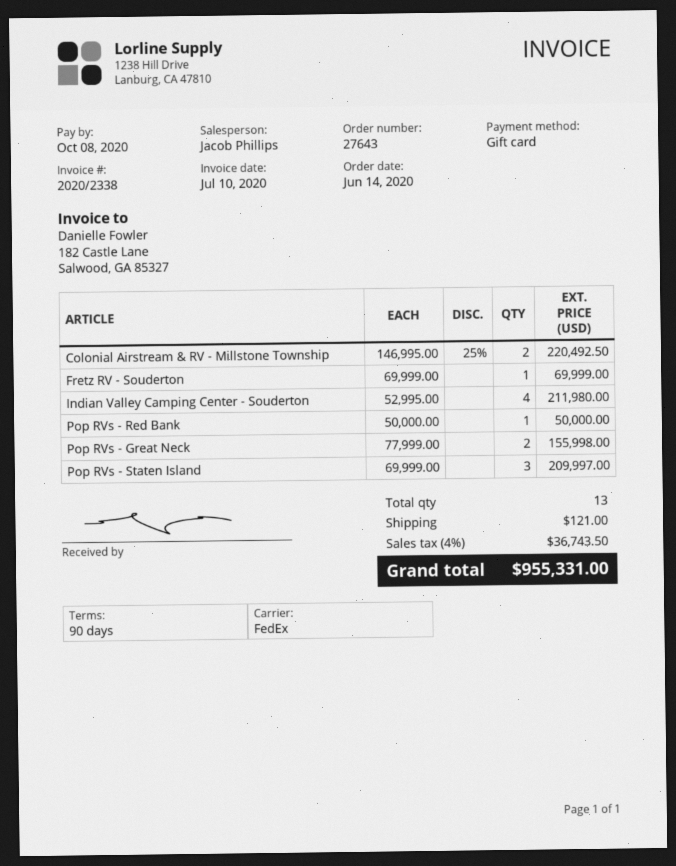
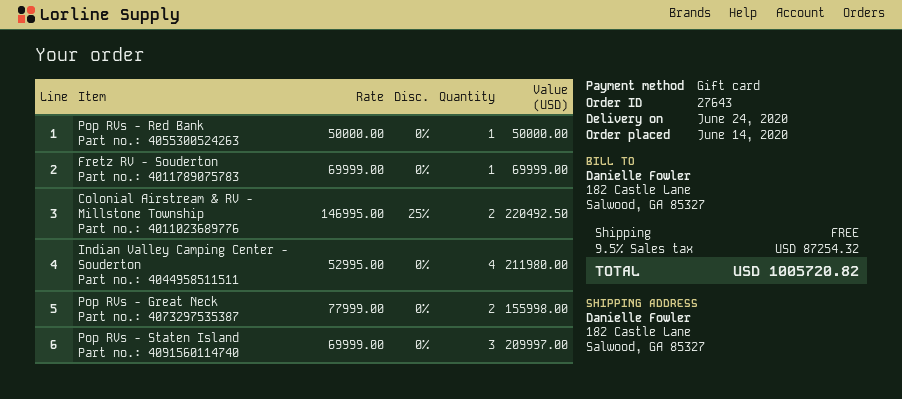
shipping: 121.00 -> 0.00
tax: 4% = 36743.50 -> 9.5% = 87254.32
total: 955331.00 -> 1005720.82

